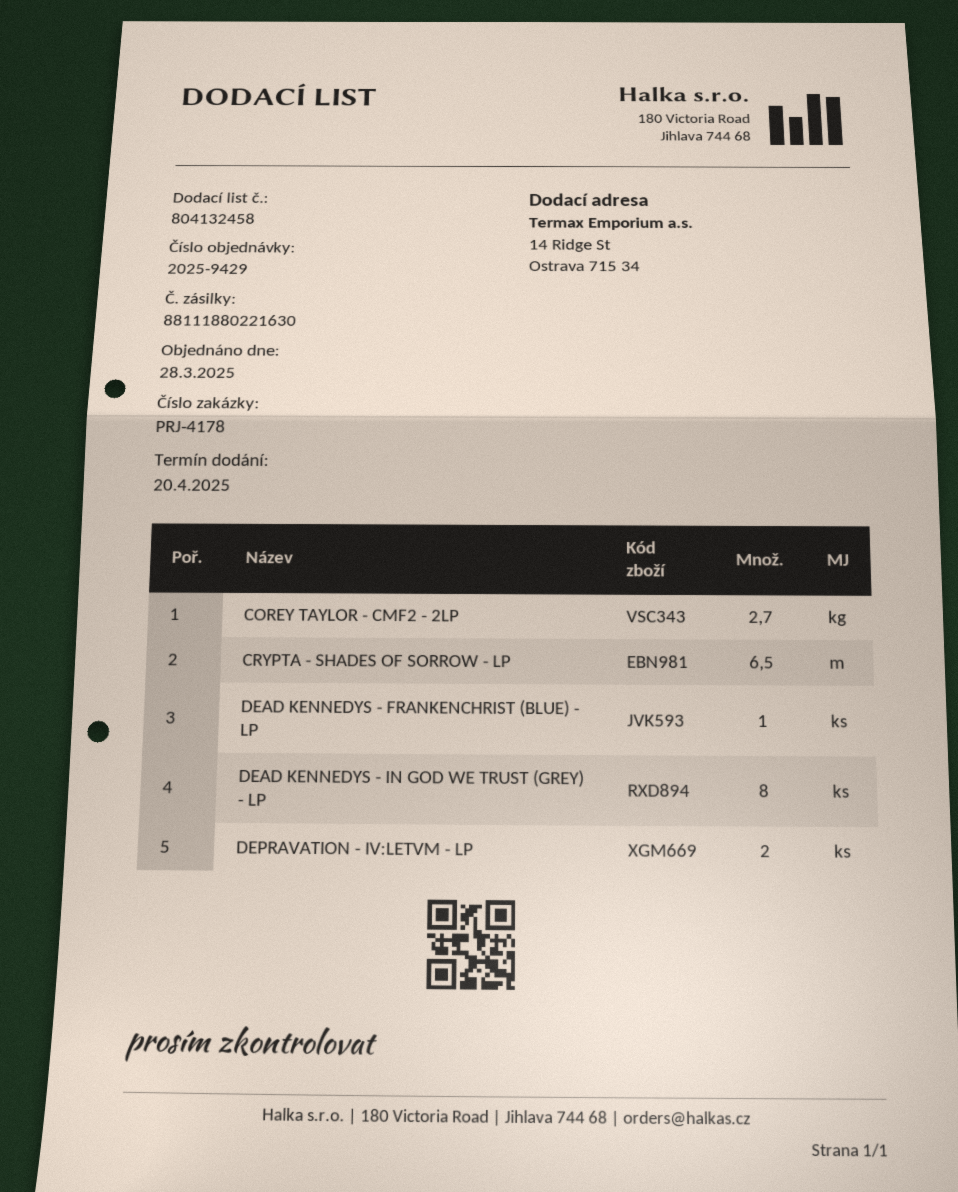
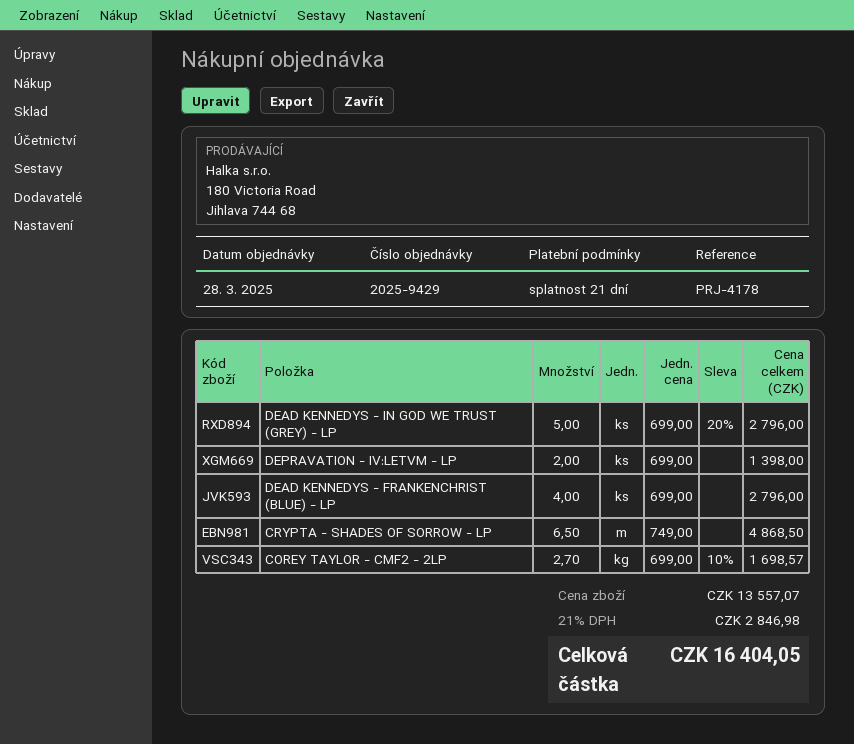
DEAD KENNEDYS - FRANKENCHRIST (BLUE) - LP: 1 -> 4
DEAD KENNEDYS - IN GOD WE TRUST (GREY) - LP: 8 -> 5

